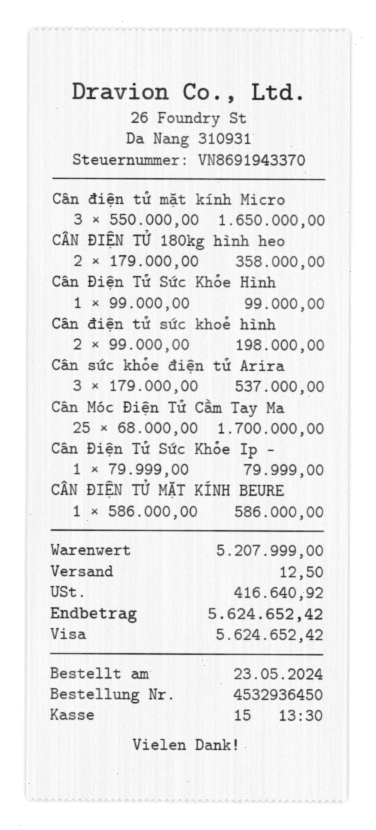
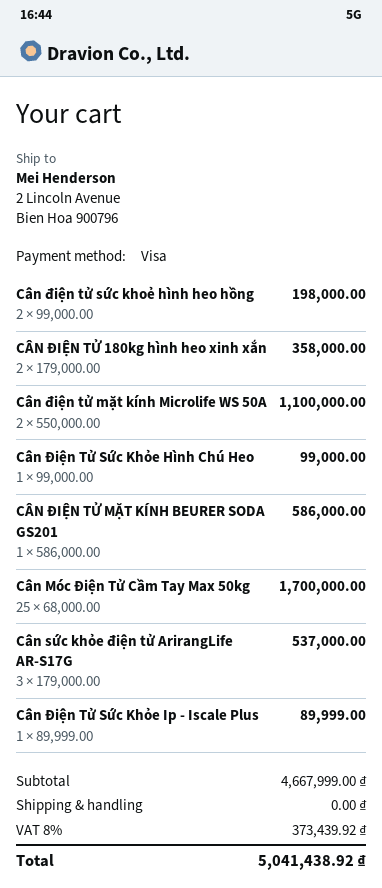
Cân điện tử mặt kính Micro: 3 x 550000.00 = 1650000.00 -> 2 x 550000.00 = 1100000.00
Cân Điện Tử Sức Khỏe Ip -: 1 x 79999.00 = 79999.00 -> 1 x 89999.00 = 89999.00
subtotal: 5207999.00 -> 4667999.00
shipping: 12.50 -> 0.00
tax: 416640.92 -> 373439.92
total: 5624652.42 -> 5041438.92

